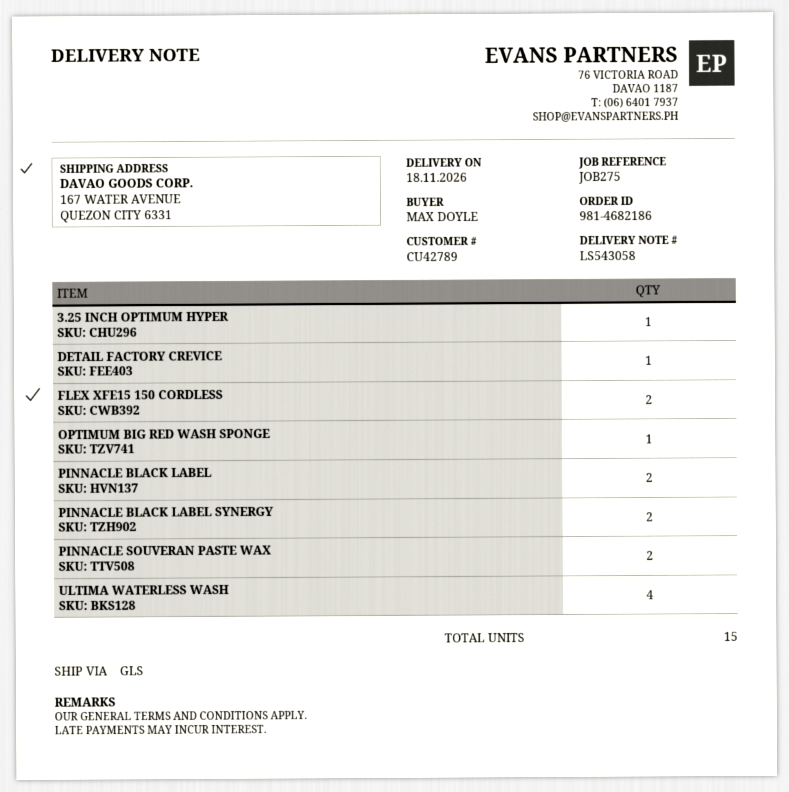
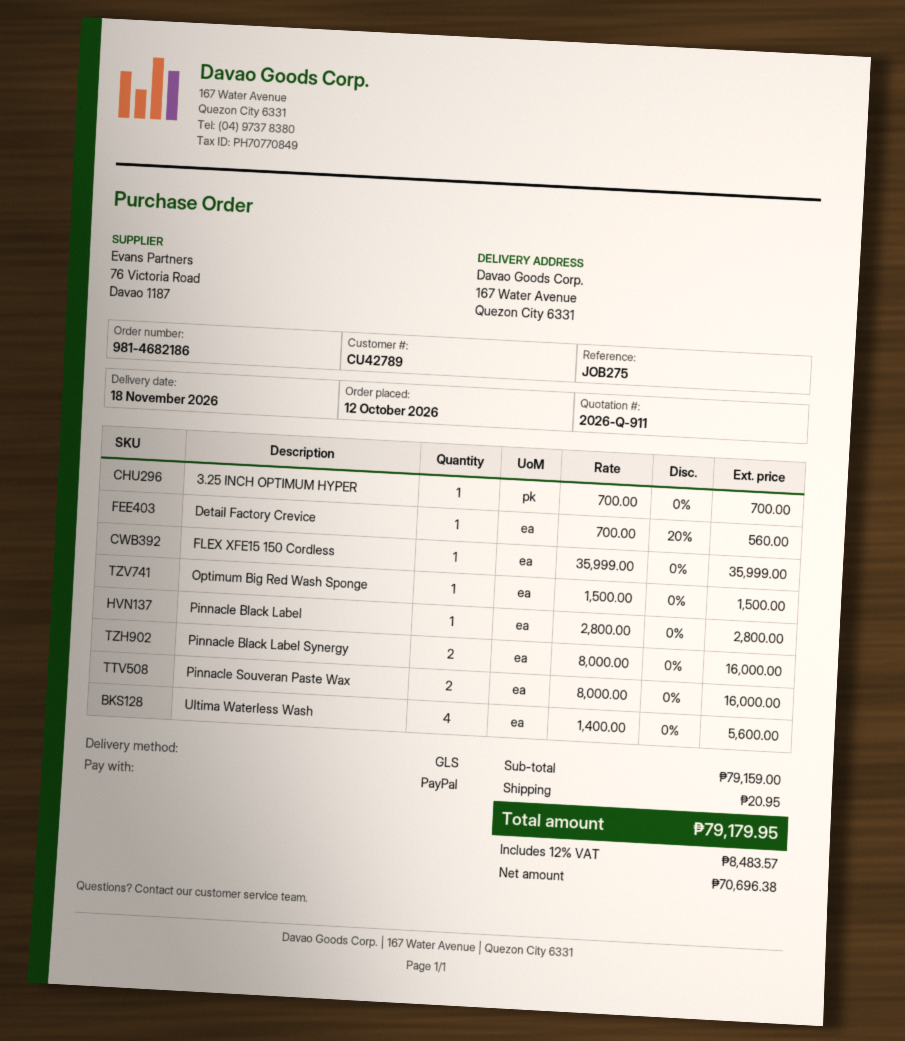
FLEX XFE15 150 CORDLESS: 2 -> 1
PINNACLE BLACK LABEL: 2 -> 1

